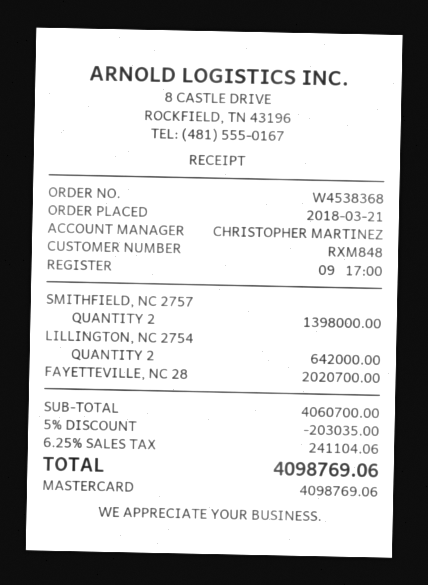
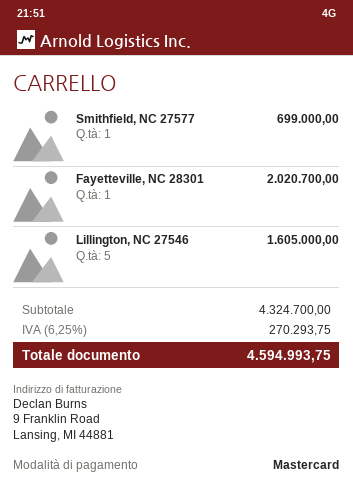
SMITHFIELD, NC 2757: 2 for 1398000.00 -> 1 for 699000.00
LILLINGTON, NC 2754: 2 for 642000.00 -> 5 for 1605000.00
subtotal: 4060700.00 -> 4324700.00
discount: 5% = 203035.00 -> none
tax: 6.25% = 241104.06 -> 6.25% = 270293.75
total: 4098769.06 -> 4594993.75

